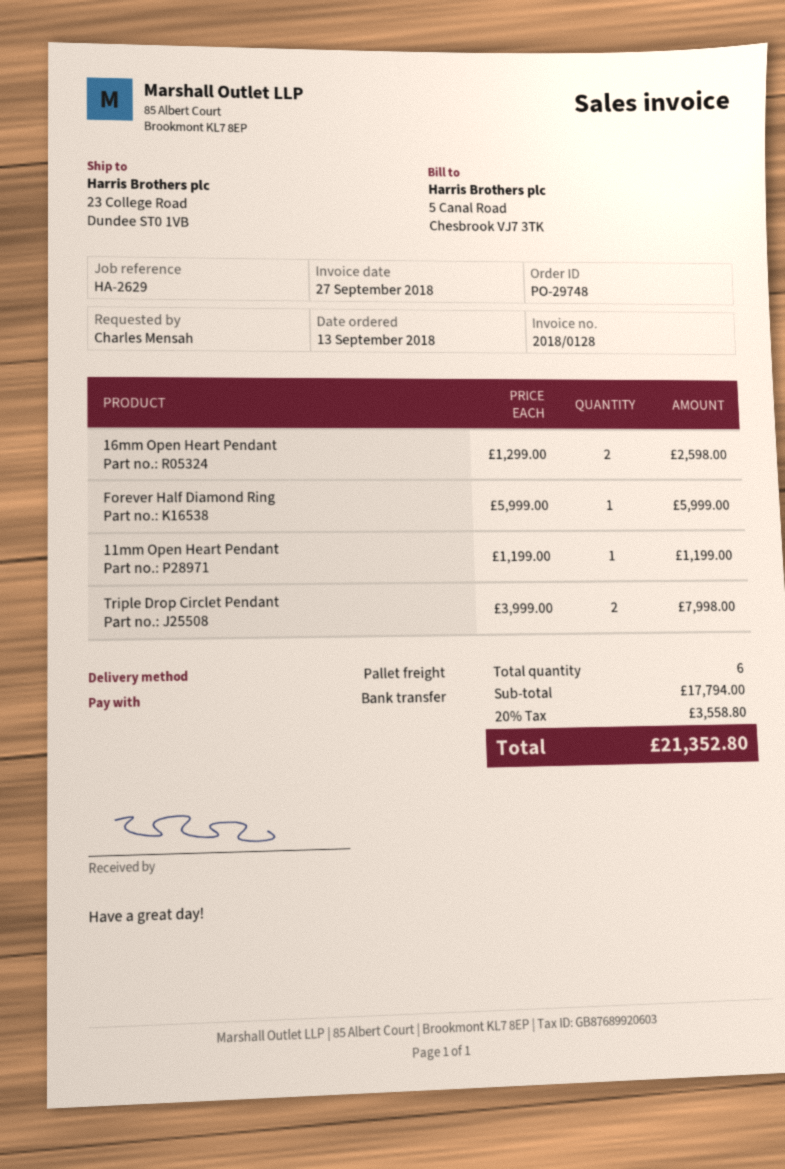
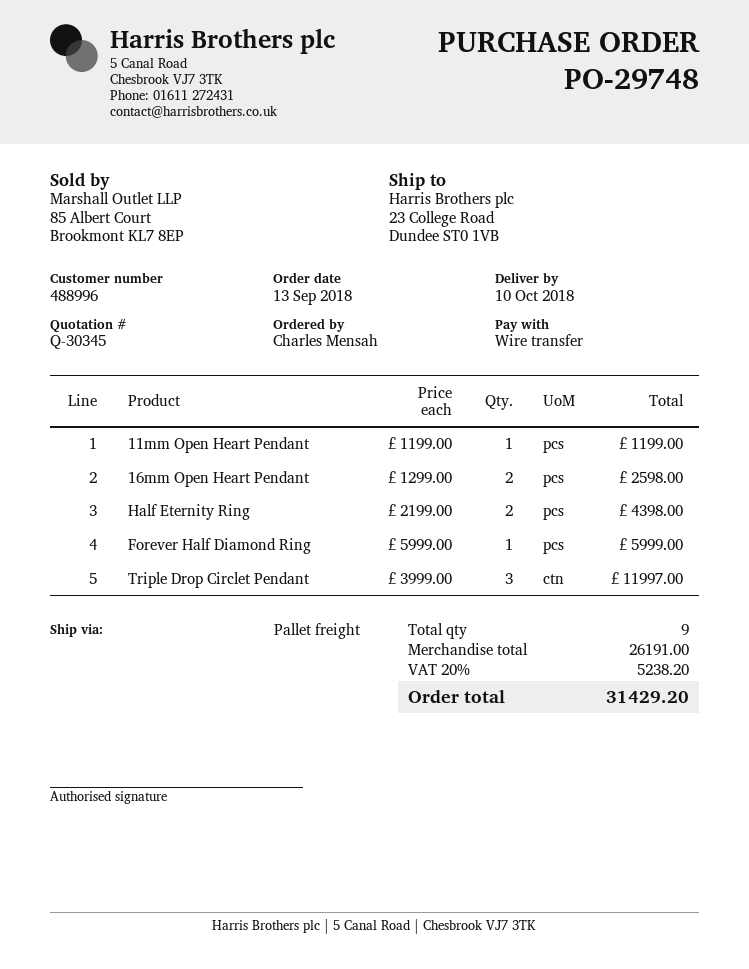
Triple Drop Circlet Pendant: 2 x 3999.00 = 7998.00 -> 3 x 3999.00 = 11997.00
Half Eternity Ring: none -> 2 x 2199.00 = 4398.00
total quantity: 6 -> 9
subtotal: 17794.00 -> 26191.00
tax: 20% = 3558.80 -> 20% = 5238.20
total: 21352.80 -> 31429.20

